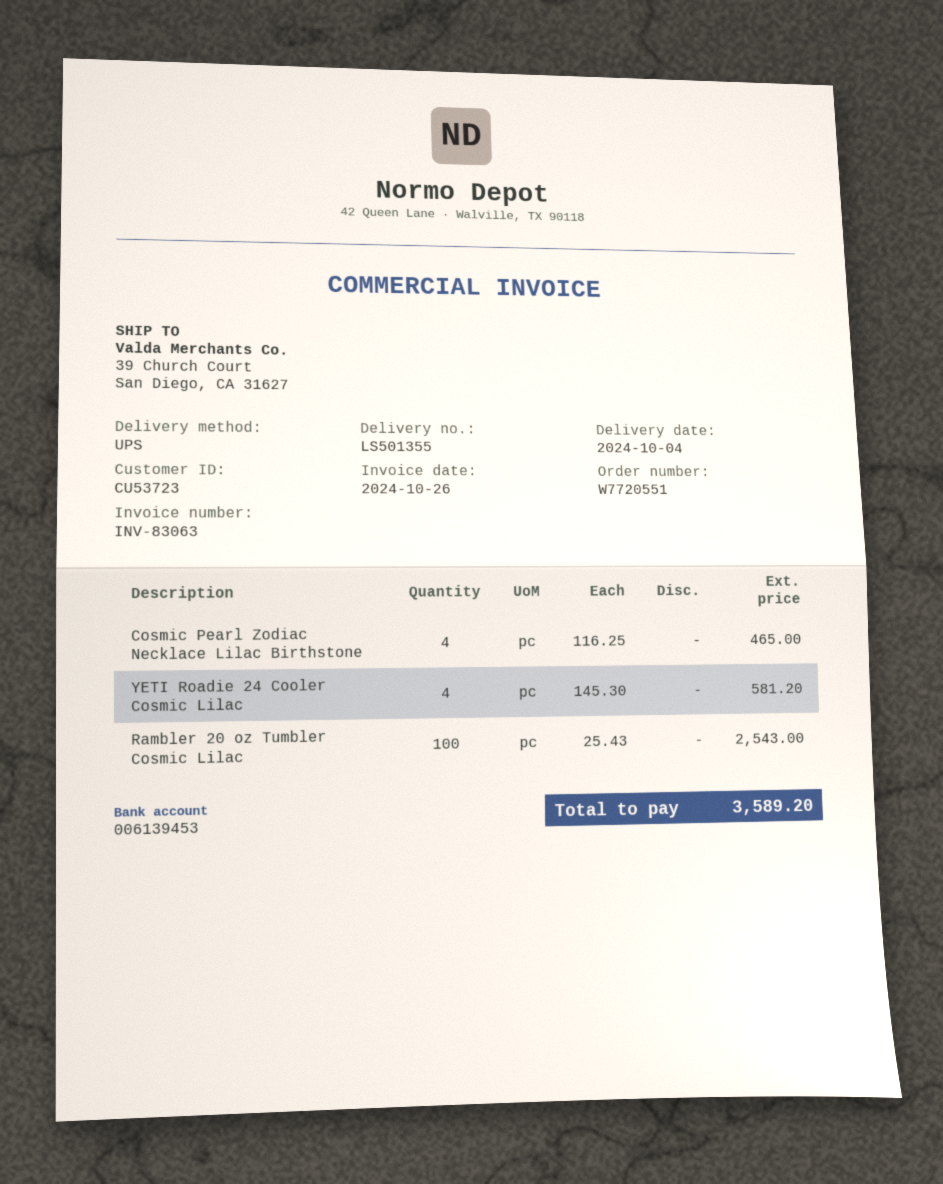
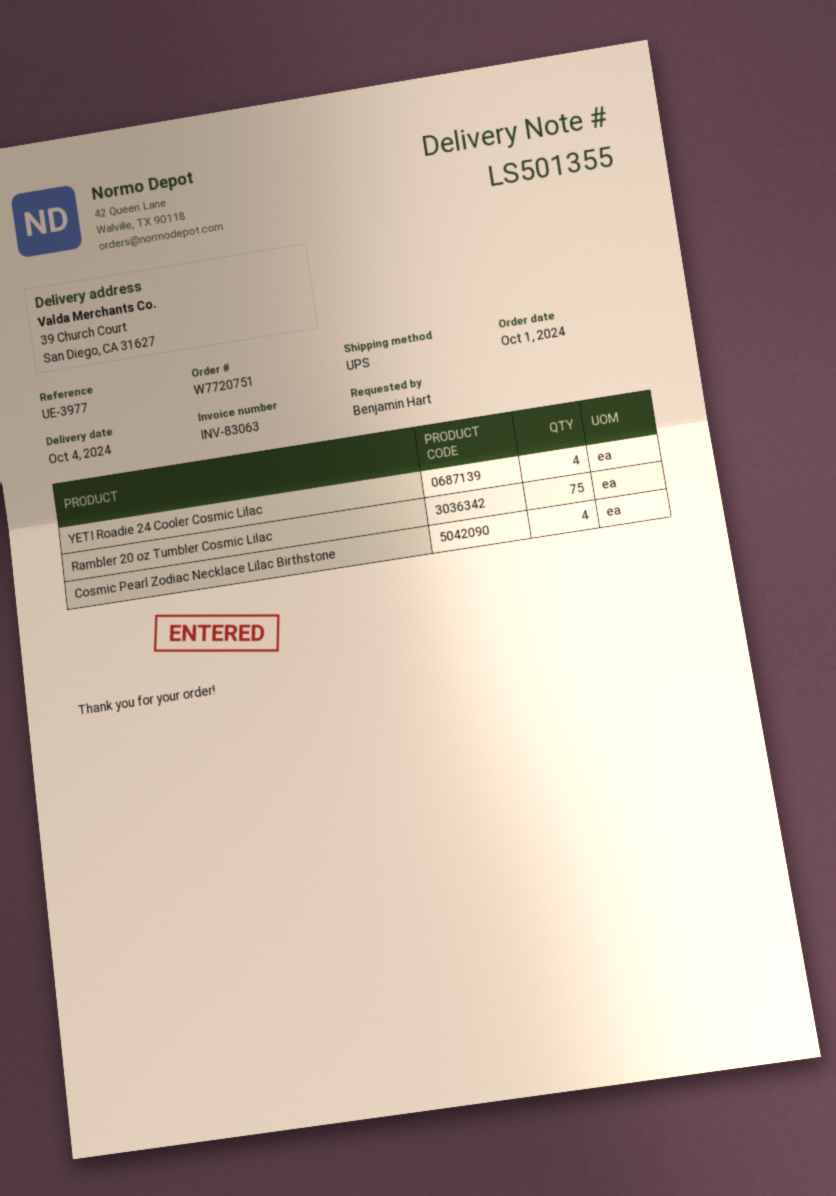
order number: W7720551 -> W7720751
Rambler 20 oz Tumbler Cosmic Lilac: 100 -> 75

